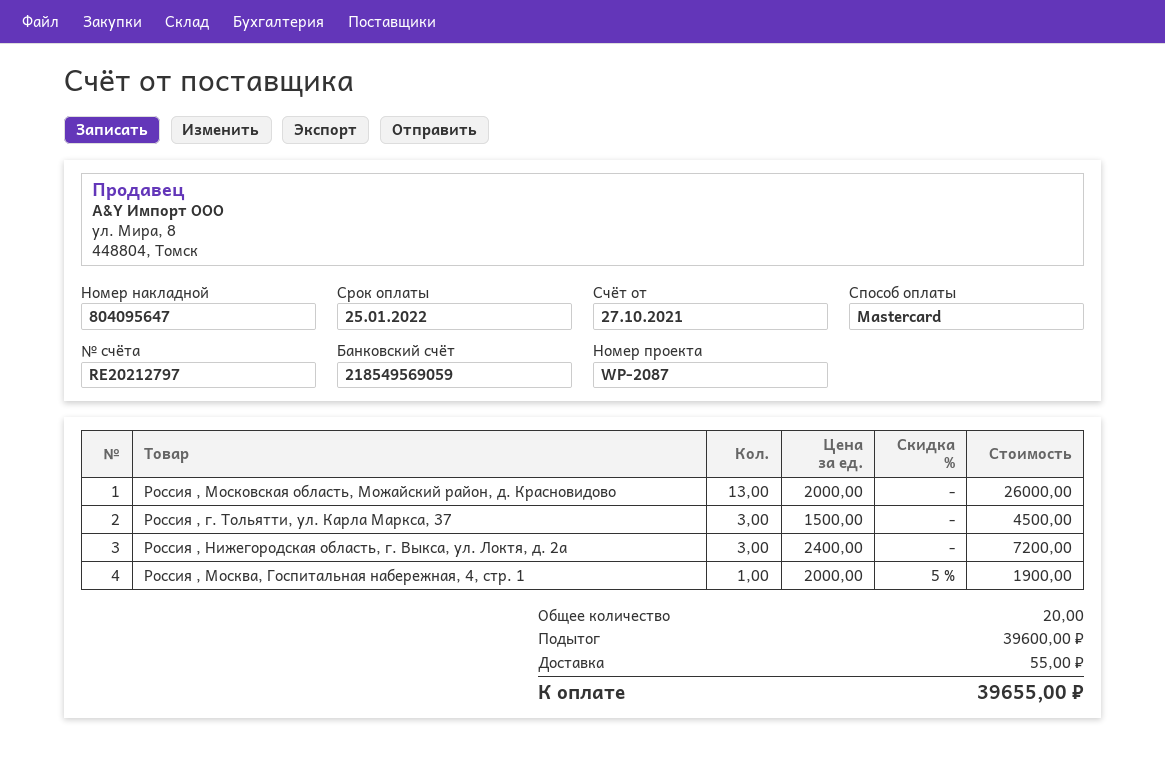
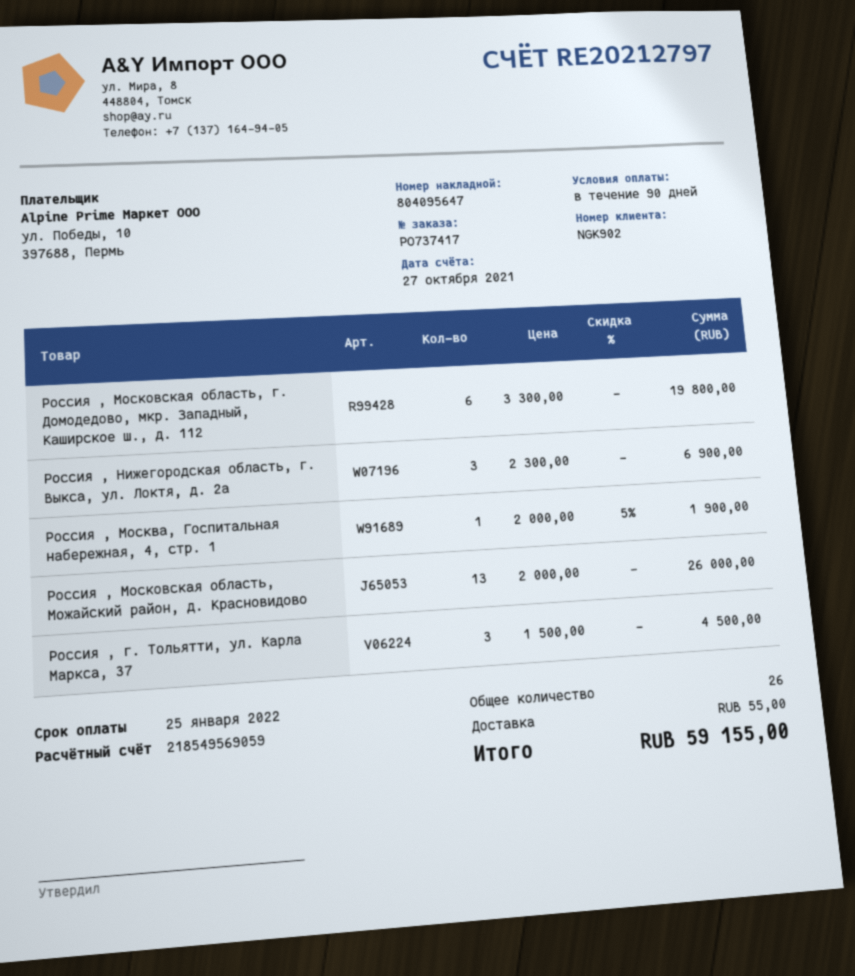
Россия , Нижегородская область, г. Выкса, ул. Локтя, д. 2а: 3 x 2400.00 = 7200.00 -> 3 x 2300.00 = 6900.00
Россия , Московская область, г. Домодедово, мкр. Западный, Каширское ш., д. 112: none -> 6 x 3300.00 = 19800.00
total quantity: 20 -> 26
total: 39655.00 -> 59155.00

